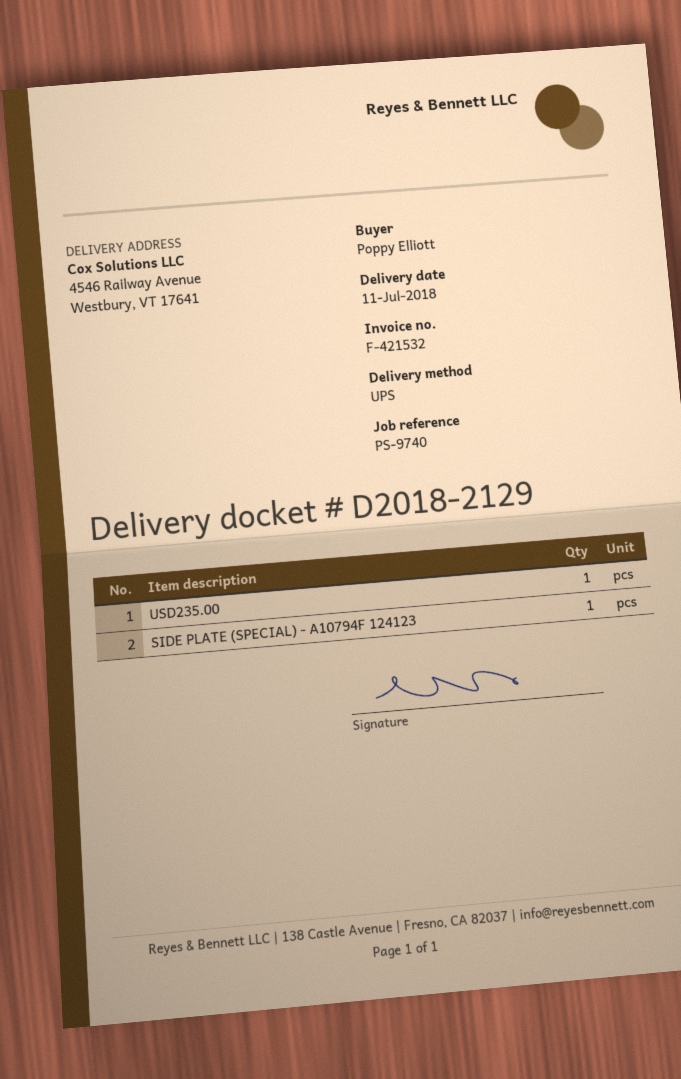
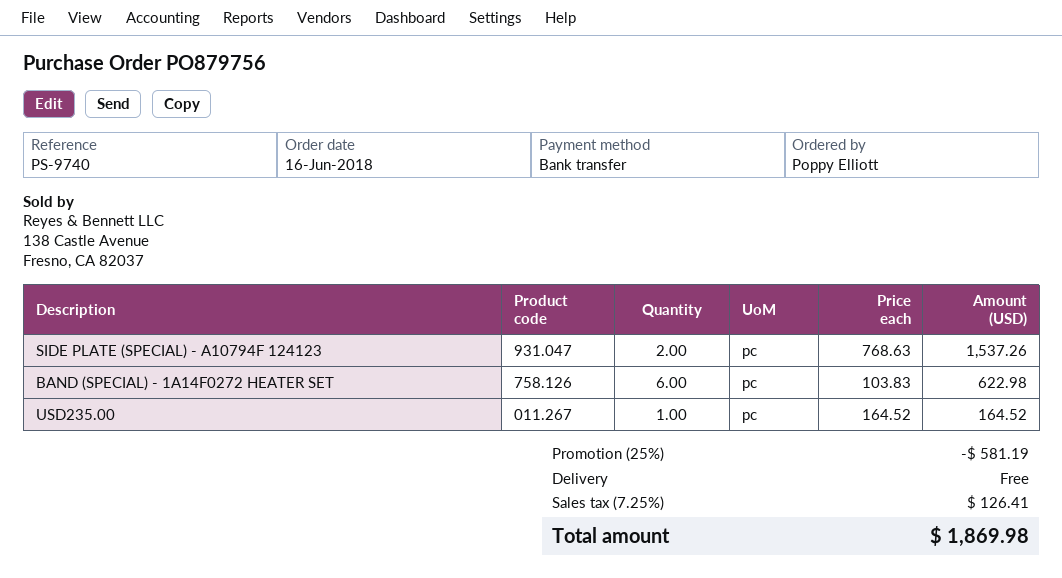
SIDE PLATE (SPECIAL) - A10794F 124123: 1 -> 2
BAND (SPECIAL) - 1A14F0272 HEATER SET: none -> 6

